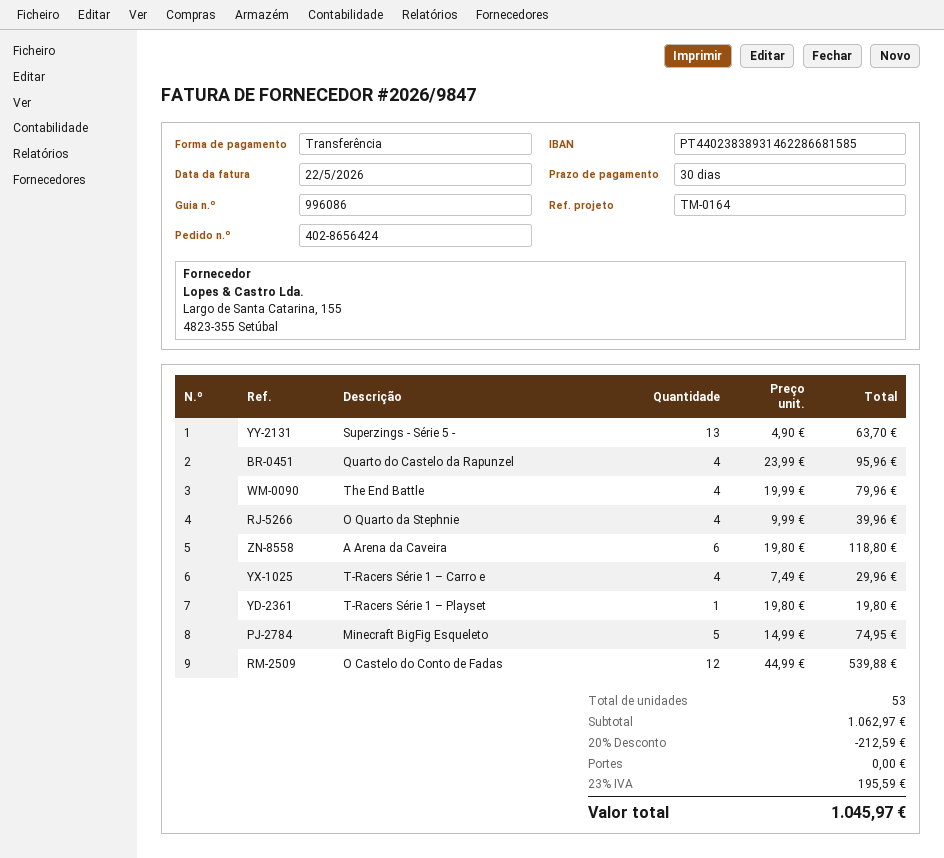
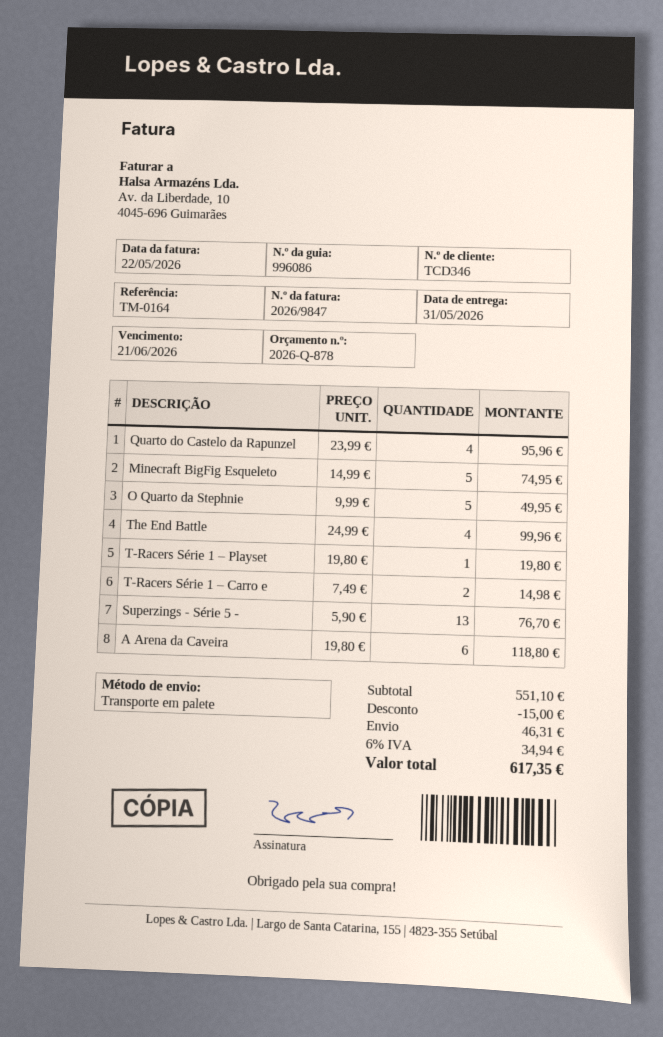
Superzings - Série 5 -: 13 x 4.90 = 63.70 -> 13 x 5.90 = 76.70
The End Battle: 4 x 19.99 = 79.96 -> 4 x 24.99 = 99.96
O Quarto da Stephnie: 4 x 9.99 = 39.96 -> 5 x 9.99 = 49.95
T-Racers Série 1 – Carro e: 4 x 7.49 = 29.96 -> 2 x 7.49 = 14.98
O Castelo do Conto de Fadas: 12 x 44.99 = 539.88 -> none
subtotal: 1062.97 -> 551.10
discount: 212.59 -> 15.00
shipping: 0.00 -> 46.31
tax: 23% = 195.59 -> 6% = 34.94
total: 1045.97 -> 617.35

